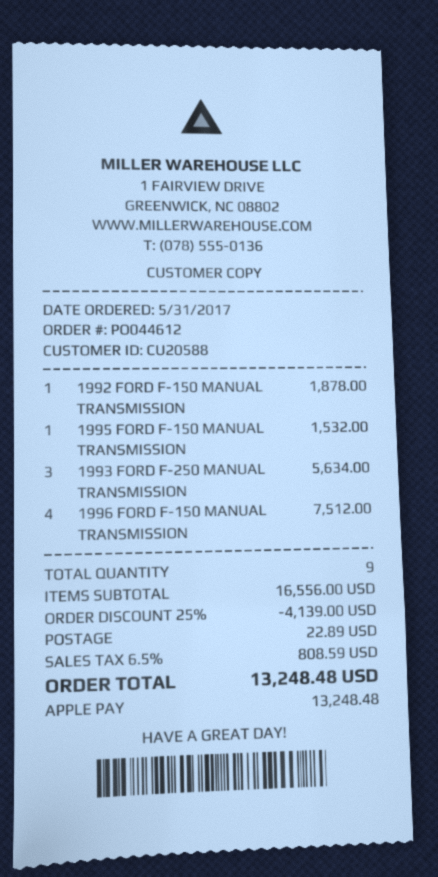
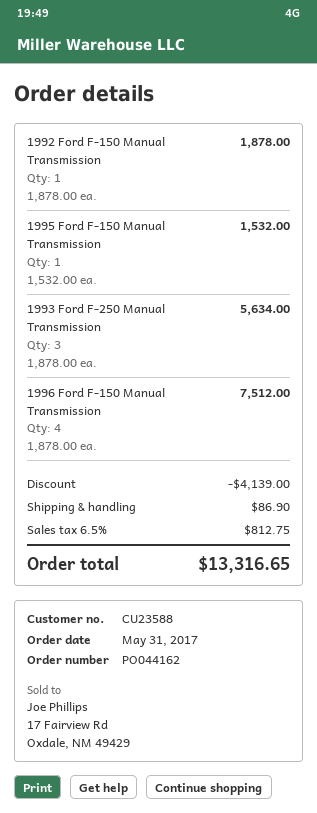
order number: PO044612 -> PO044162
customer number: CU20588 -> CU23588
shipping: 22.89 -> 86.90
tax: 6.5% = 808.59 -> 6.5% = 812.75
total: 13248.48 -> 13316.65

